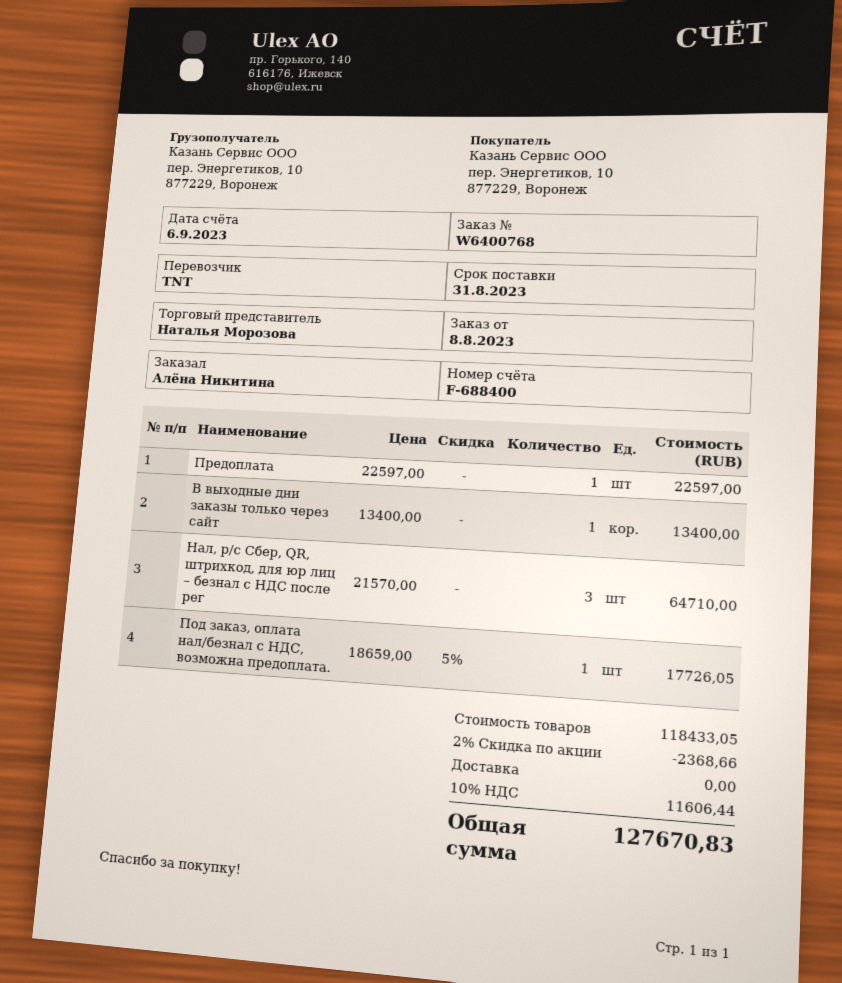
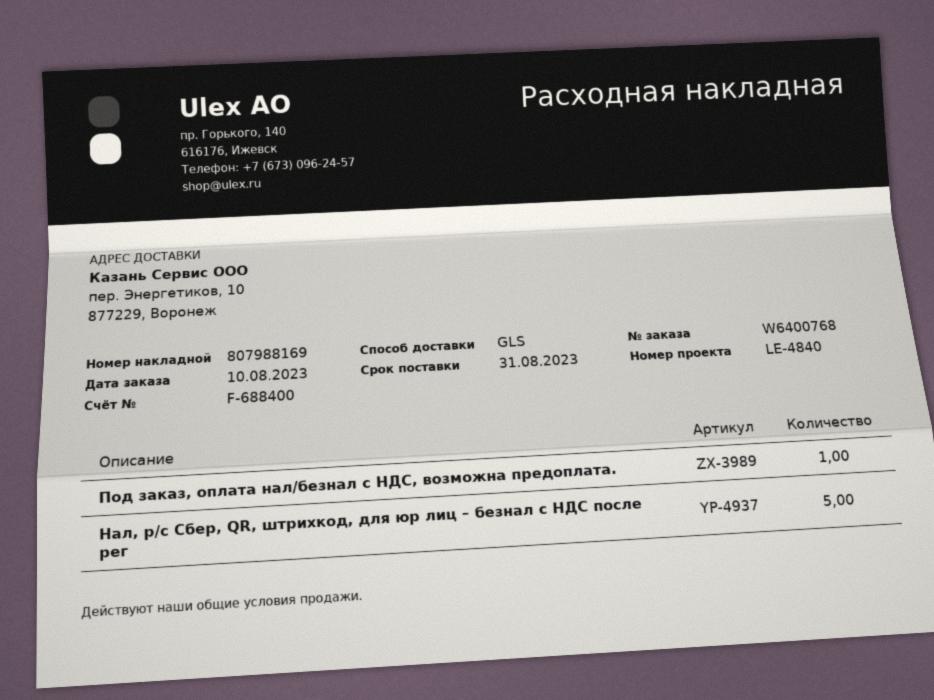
order date: 2023-08-08 -> 2023-08-10
shipping method: TNT -> GLS
Предоплата: 1 -> none
В выходные дни заказы только через сайт: 1 -> none
Нал, р/с Сбер, QR, штрихкод, для юр лиц – безнал с НДС после рег: 3 -> 5

